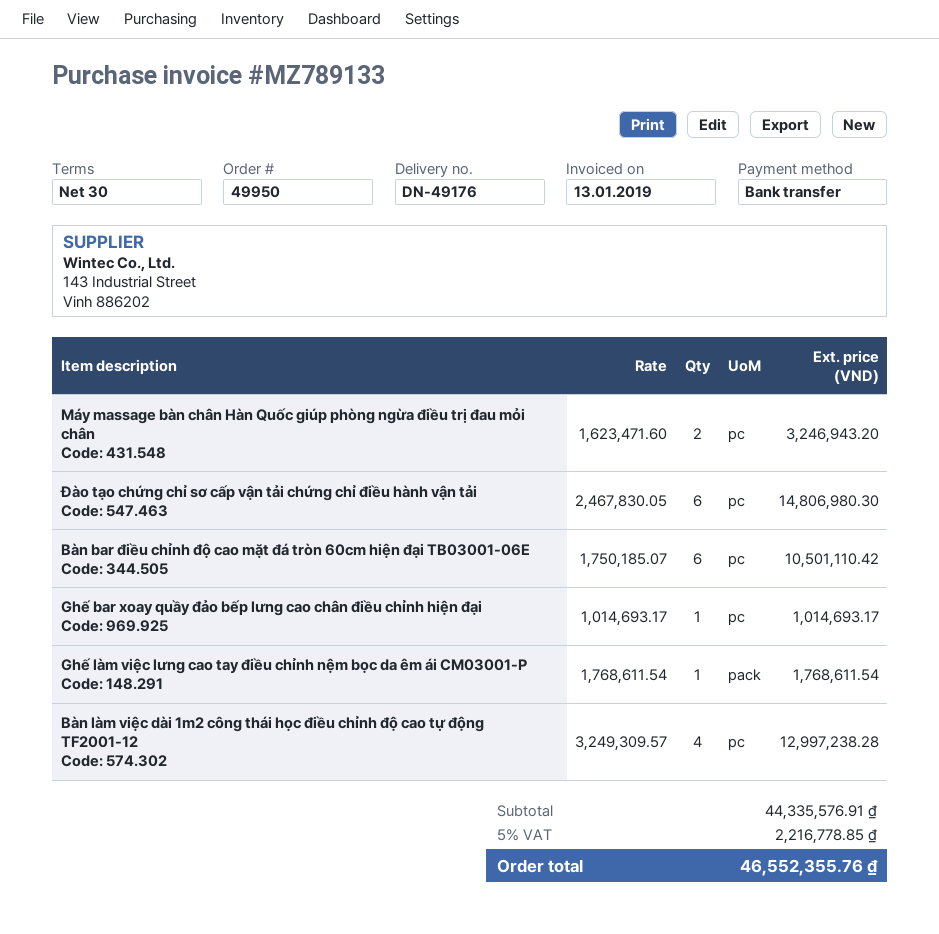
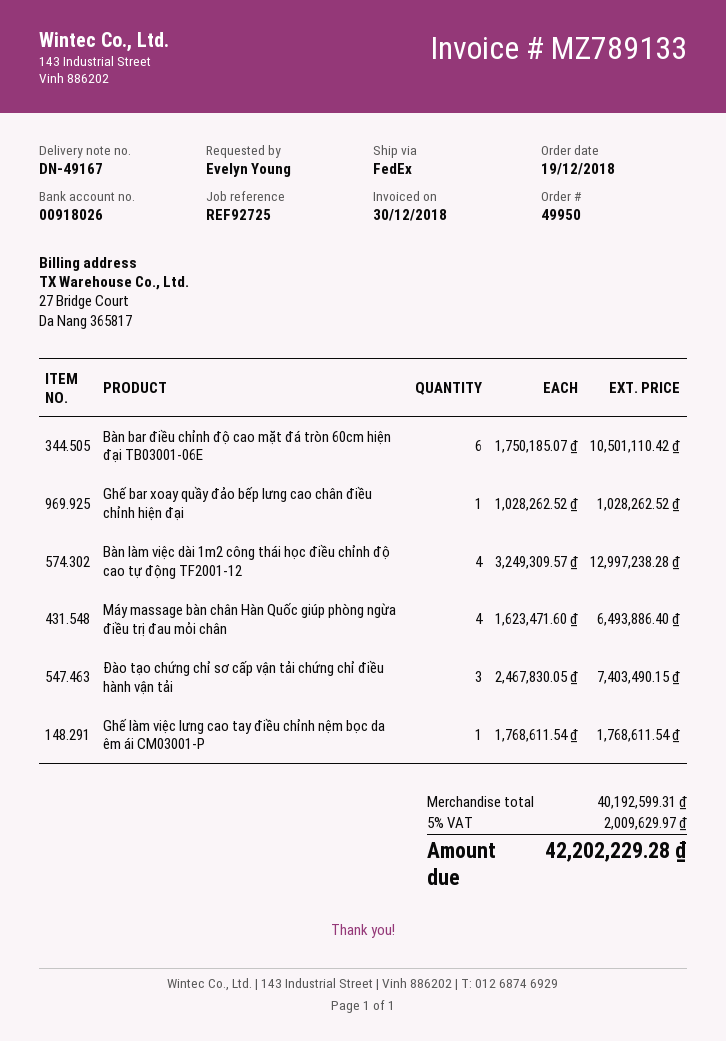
delivery note number: DN-49176 -> DN-49167
invoice date: 2019-01-13 -> 2018-12-30
Máy massage bàn chân Hàn Quốc giúp phòng ngừa điều trị đau mỏi chân: 2 x 1623471.60 = 3246943.20 -> 4 x 1623471.60 = 6493886.40
Đào tạo chứng chỉ sơ cấp vận tải chứng chỉ điều hành vận tải: 6 x 2467830.05 = 14806980.30 -> 3 x 2467830.05 = 7403490.15
Ghế bar xoay quầy đảo bếp lưng cao chân điều chỉnh hiện đại: 1 x 1014693.17 = 1014693.17 -> 1 x 1028262.52 = 1028262.52
subtotal: 44335576.91 -> 40192599.31
tax: 5% = 2216778.85 -> 5% = 2009629.97
total: 46552355.76 -> 42202229.28

